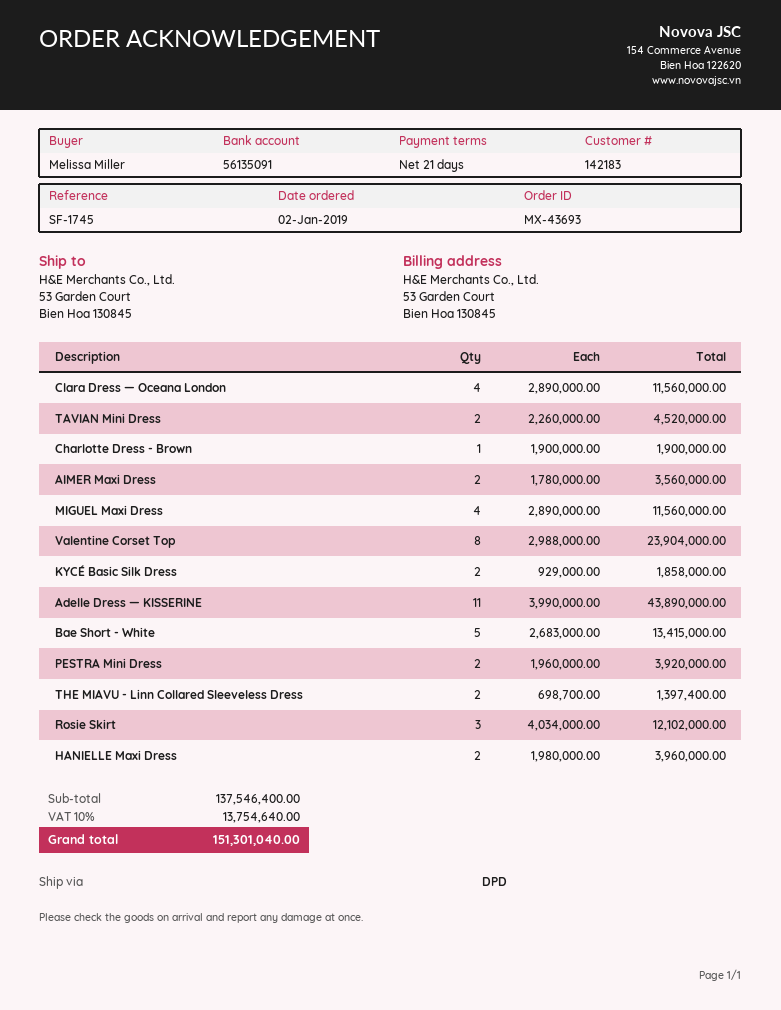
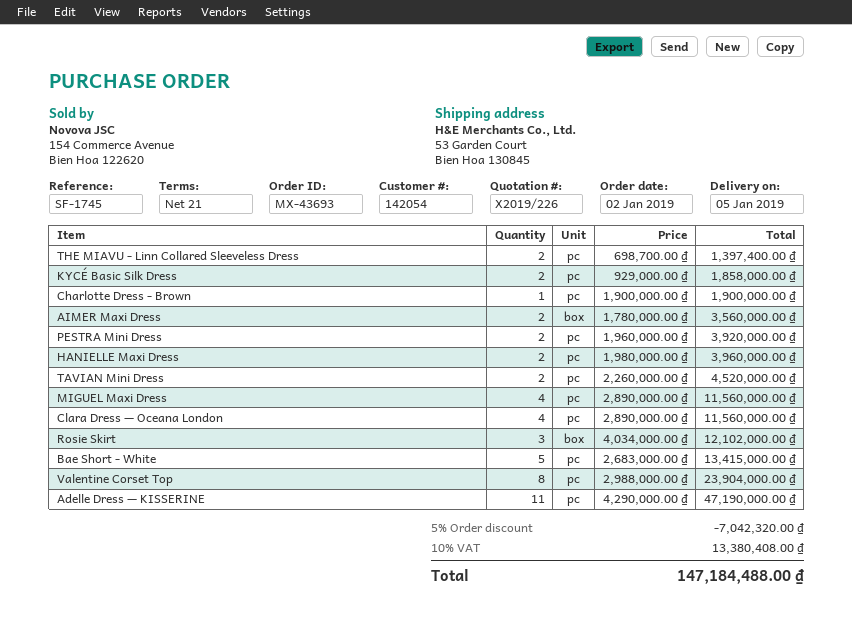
customer number: 142183 -> 142054
Adelle Dress — KISSERINE: 11 x 3990000.00 = 43890000.00 -> 11 x 4290000.00 = 47190000.00
discount: none -> 5% = 7042320.00
tax: 10% = 13754640.00 -> 10% = 13380408.00
total: 151301040.00 -> 147184488.00

